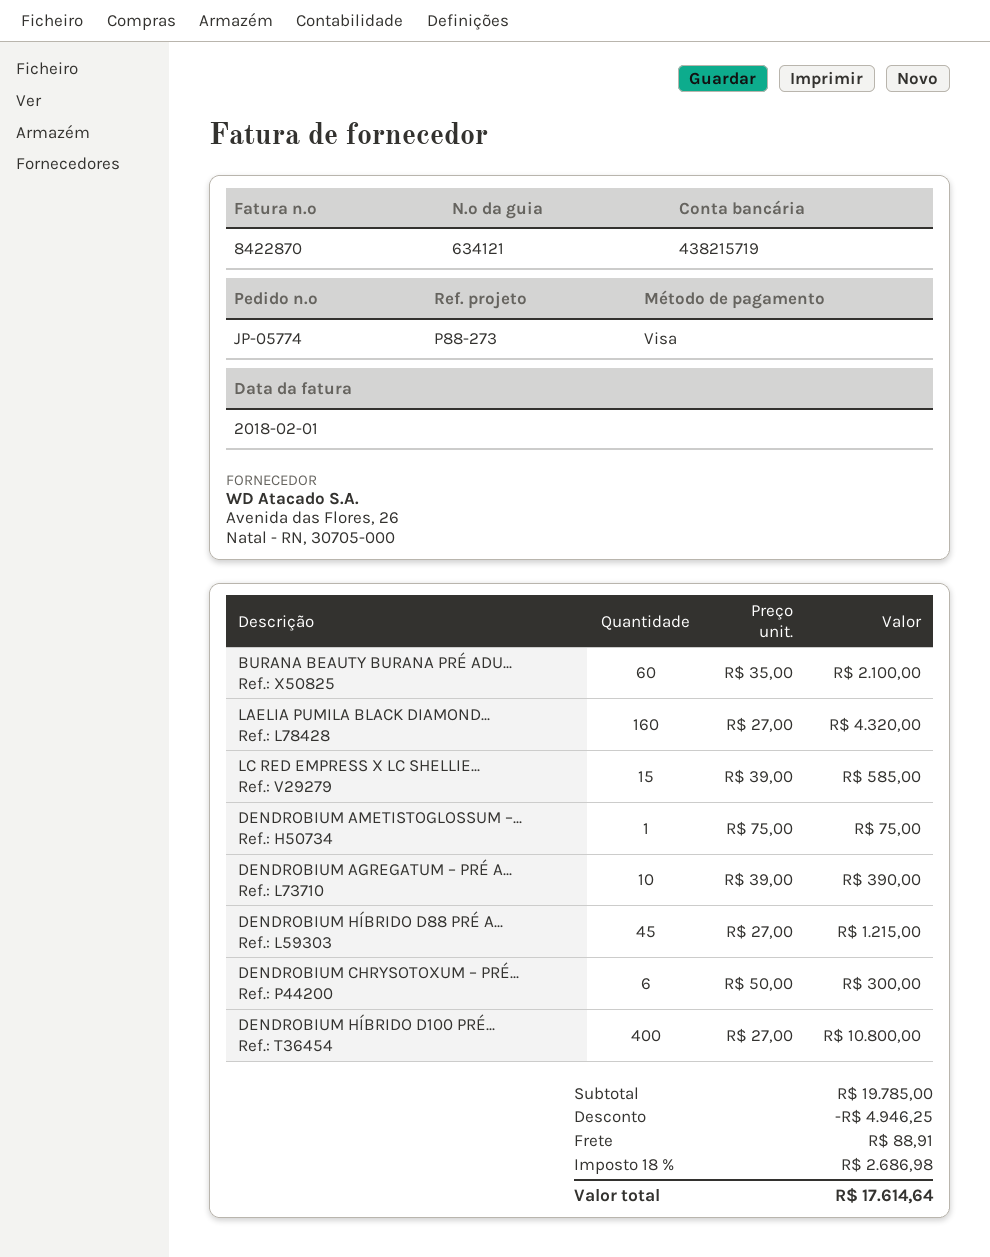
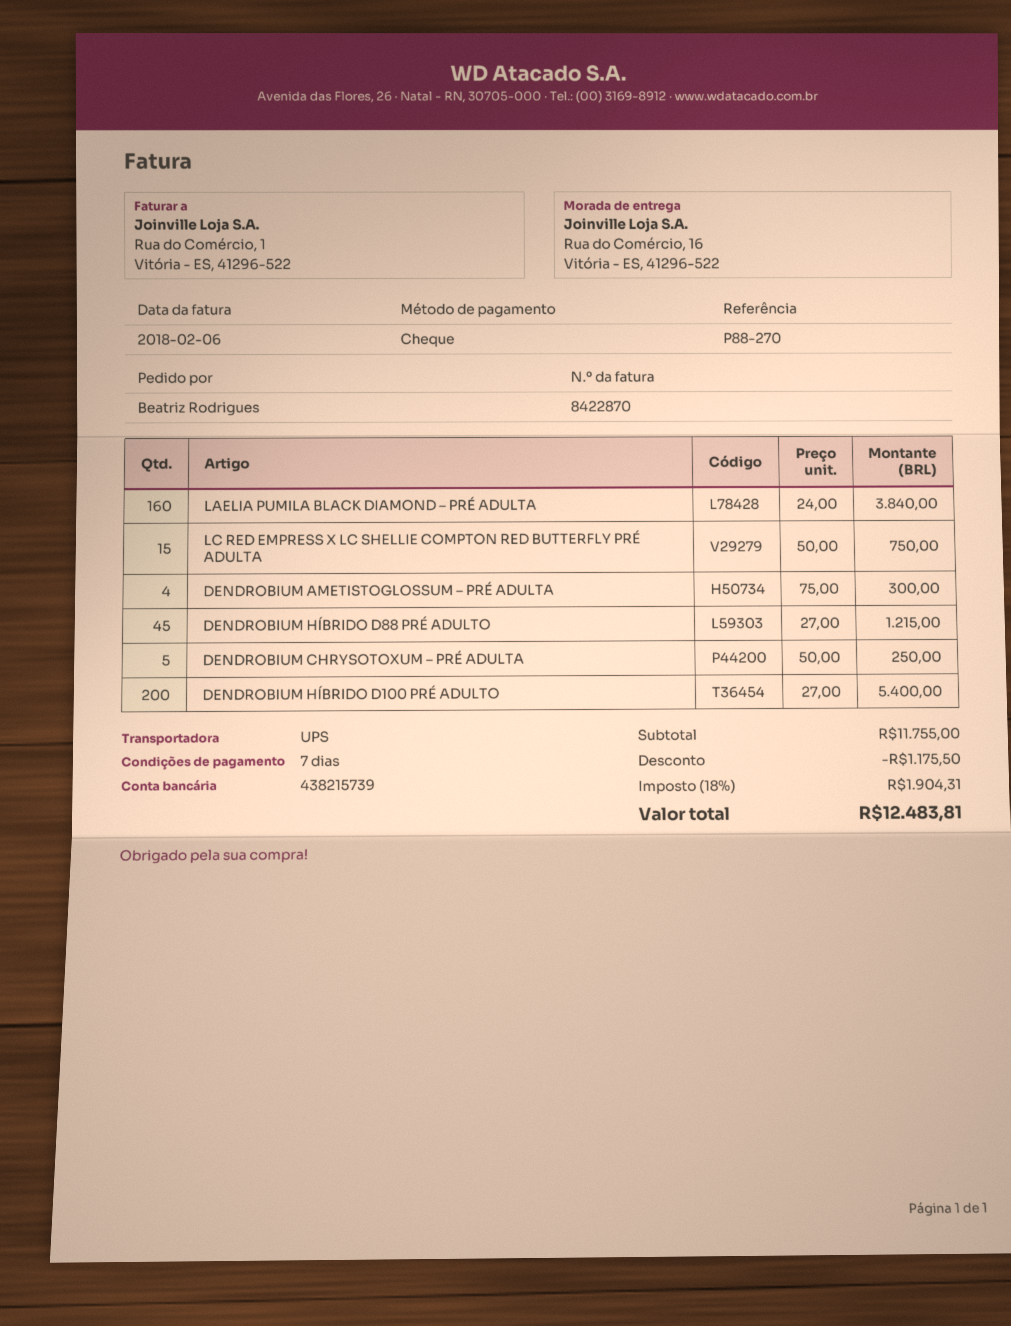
invoice date: 2018-02-01 -> 2018-02-06
reference: P88-273 -> P88-270
payment method: Visa -> cheque
bank account: 438215719 -> 438215739
BURANA BEAUTY BURANA PRÉ ADU...: 60 x 35.00 = 2100.00 -> none
LAELIA PUMILA BLACK DIAMOND...: 160 x 27.00 = 4320.00 -> 160 x 24.00 = 3840.00
LC RED EMPRESS X LC SHELLIE...: 15 x 39.00 = 585.00 -> 15 x 50.00 = 750.00
DENDROBIUM AMETISTOGLOSSUM –...: 1 x 75.00 = 75.00 -> 4 x 75.00 = 300.00
DENDROBIUM AGREGATUM – PRÉ A...: 10 x 39.00 = 390.00 -> none
DENDROBIUM CHRYSOTOXUM – PRÉ...: 6 x 50.00 = 300.00 -> 5 x 50.00 = 250.00
DENDROBIUM HÍBRIDO D100 PRÉ...: 400 x 27.00 = 10800.00 -> 200 x 27.00 = 5400.00
subtotal: 19785.00 -> 11755.00
discount: 4946.25 -> 1175.50
shipping: 88.91 -> none
tax: 18% = 2686.98 -> 18% = 1904.31
total: 17614.64 -> 12483.81

